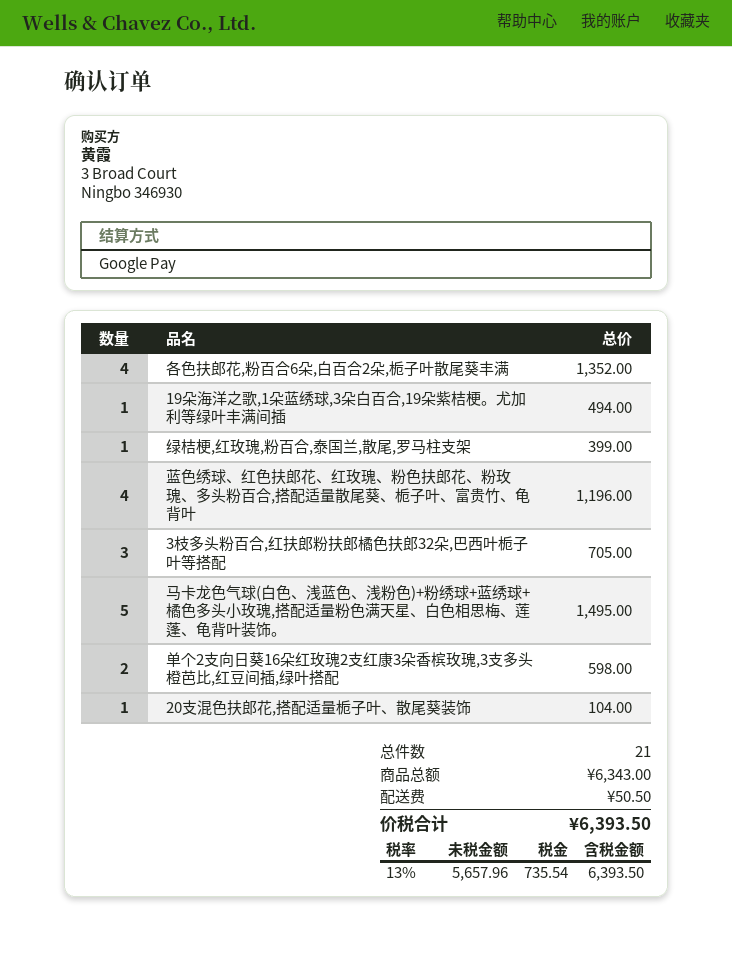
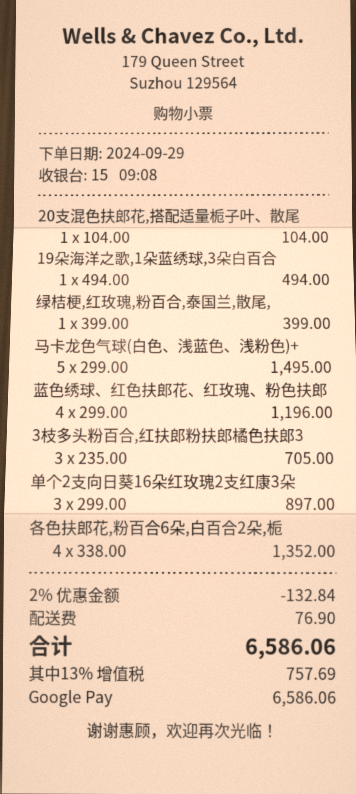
单个2支向日葵16朵红玫瑰2支红康3朵香槟玫瑰,3支多头橙芭比,红豆间插,绿叶搭配: 2 for 598.00 -> 3 for 897.00
discount: none -> 2% = 132.84
shipping: 50.50 -> 76.90
tax: 13% = 735.54 -> 13% = 757.69
total: 6393.50 -> 6586.06

